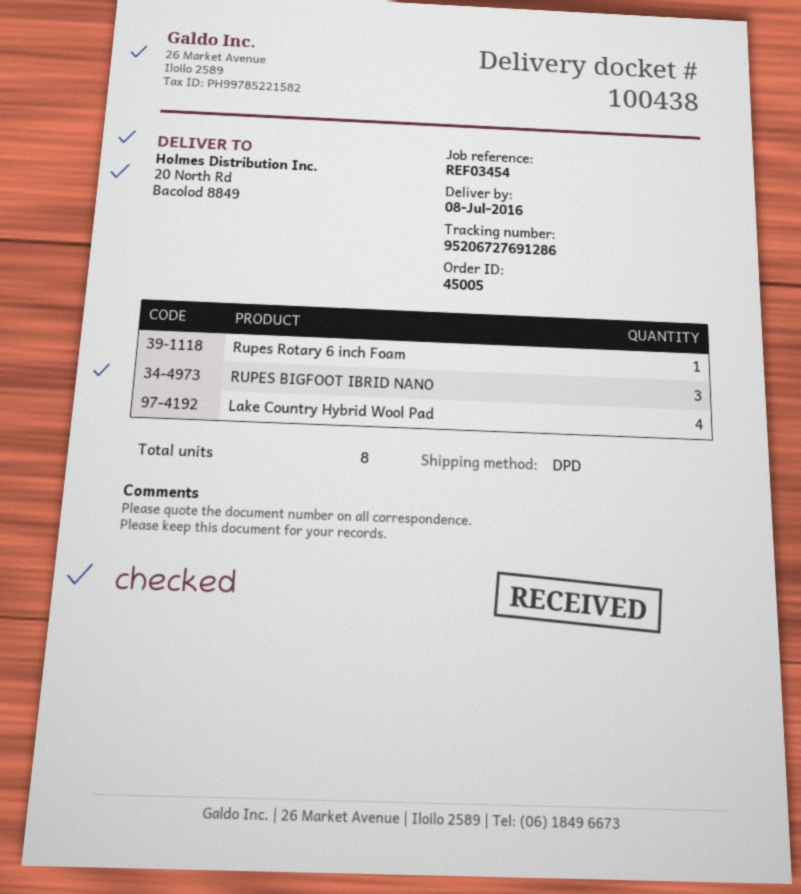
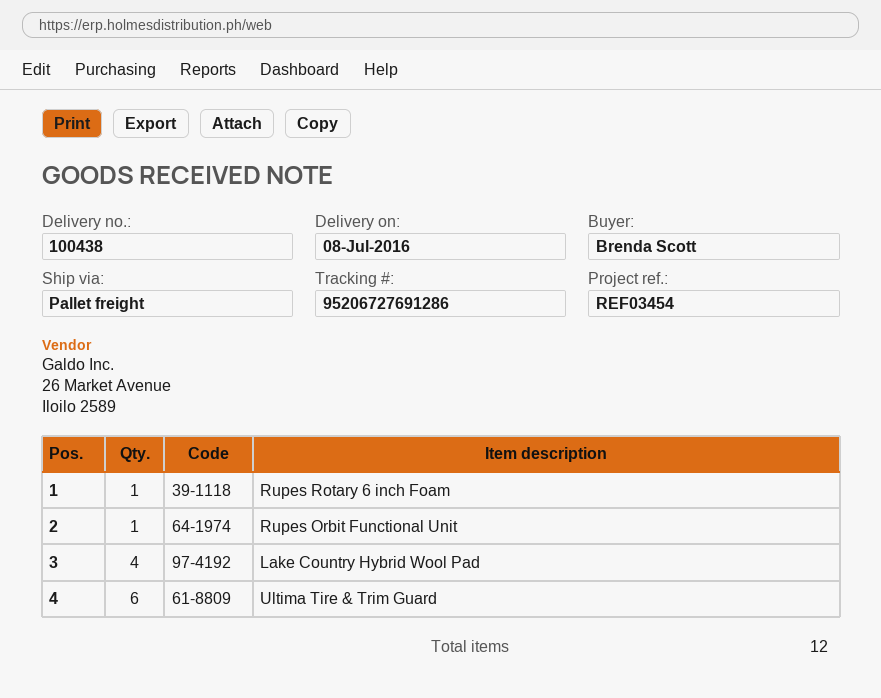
shipping method: DPD -> pallet freight
RUPES BIGFOOT IBRID NANO: 3 -> none
Rupes Orbit Functional Unit: none -> 1
Ultima Tire & Trim Guard: none -> 6
total quantity: 8 -> 12

